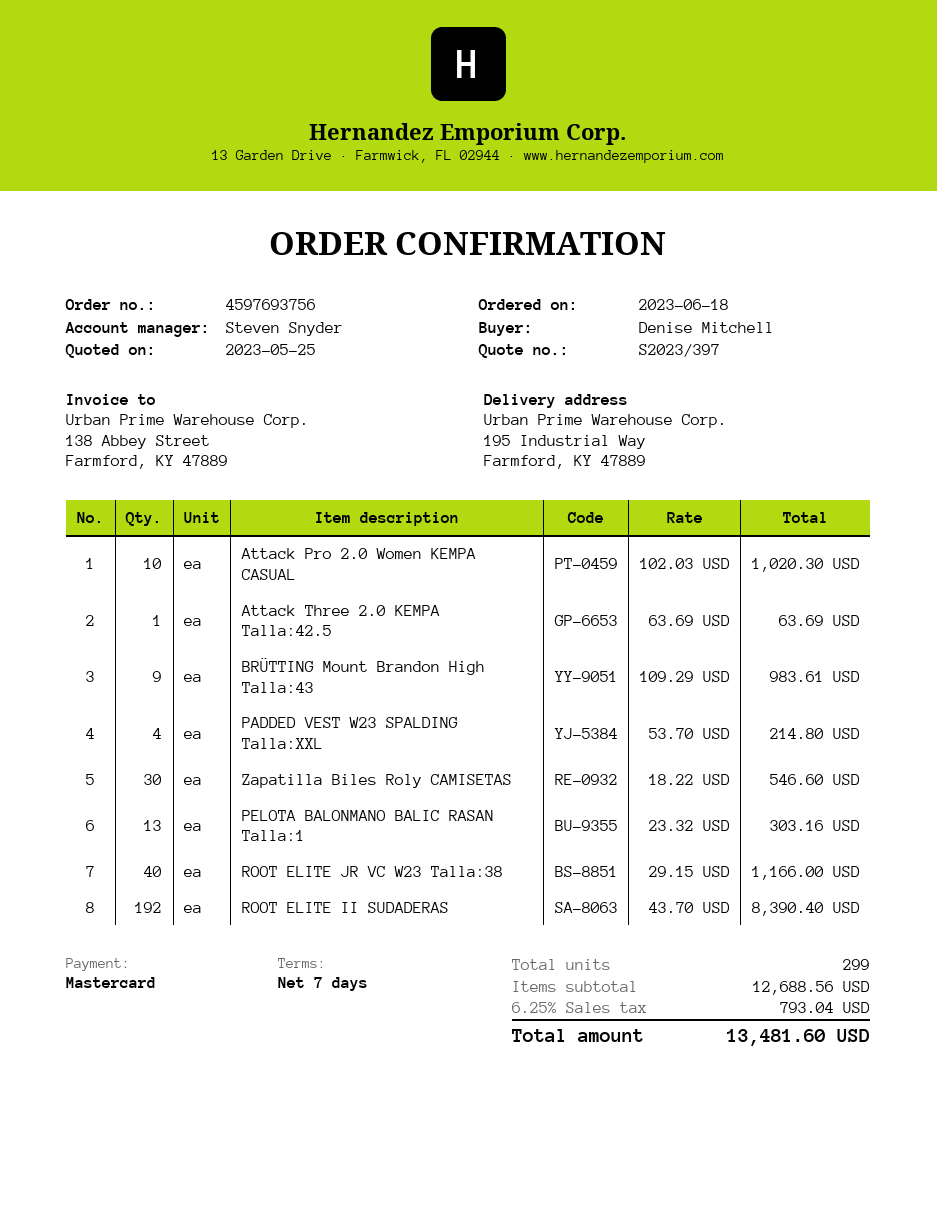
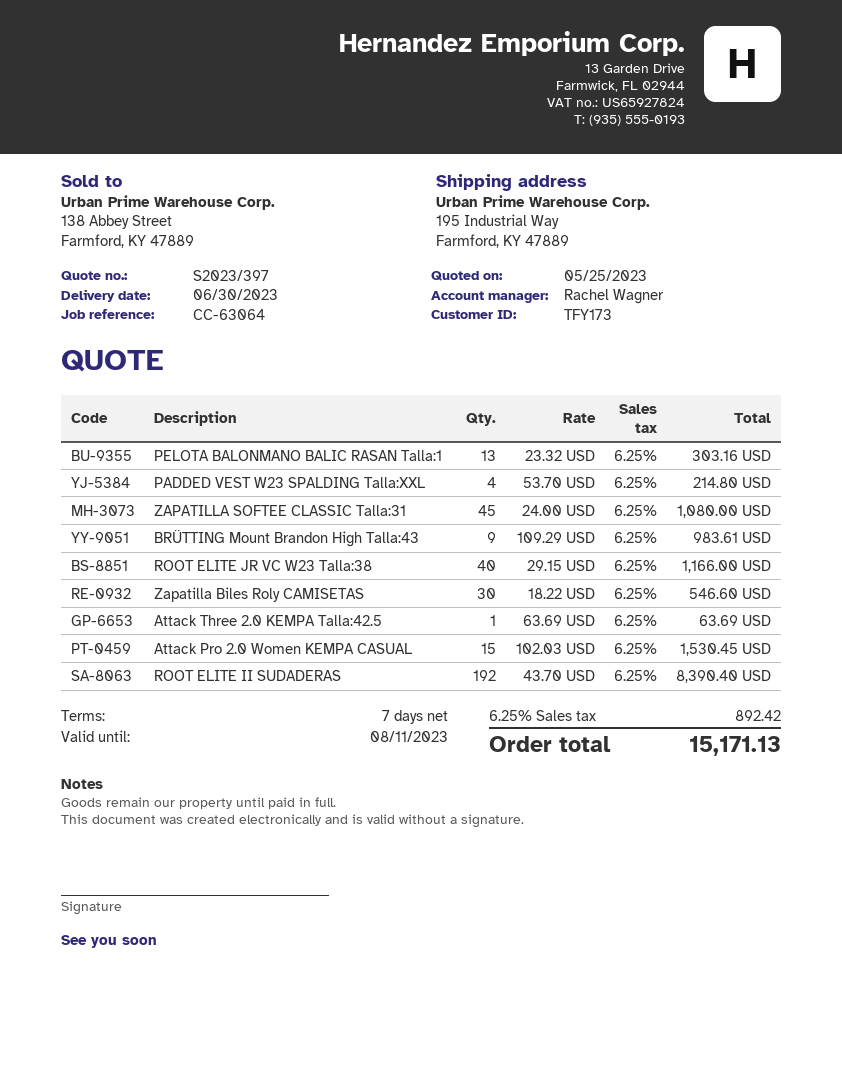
sales rep: Steven Snyder -> Rachel Wagner
Attack Pro 2.0 Women KEMPA CASUAL: 10 x 102.03 = 1020.30 -> 15 x 102.03 = 1530.45
ZAPATILLA SOFTEE CLASSIC Talla:31: none -> 45 x 24.00 = 1080.00
tax: 6.25% = 793.04 -> 6.25% = 892.42
total: 13481.60 -> 15171.13

